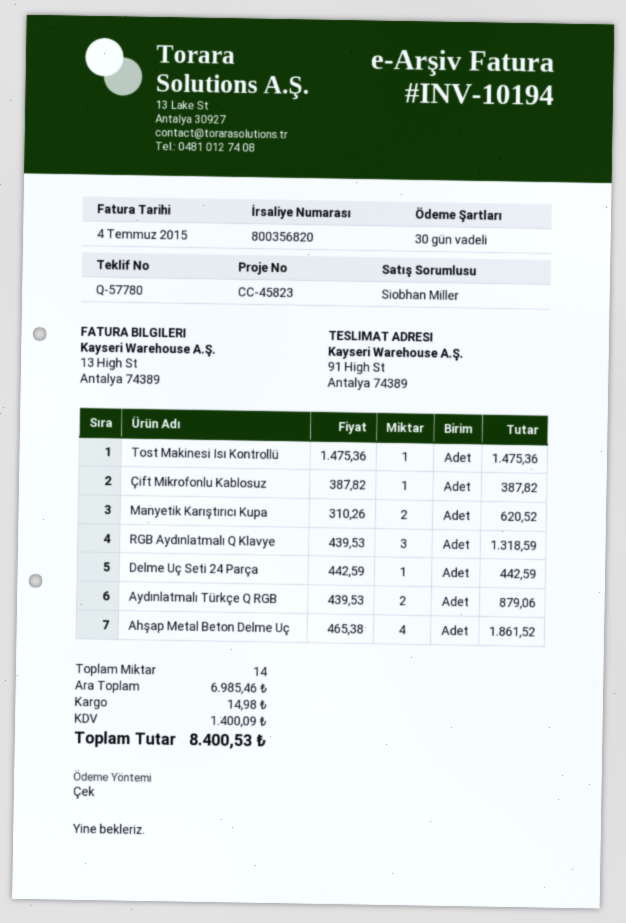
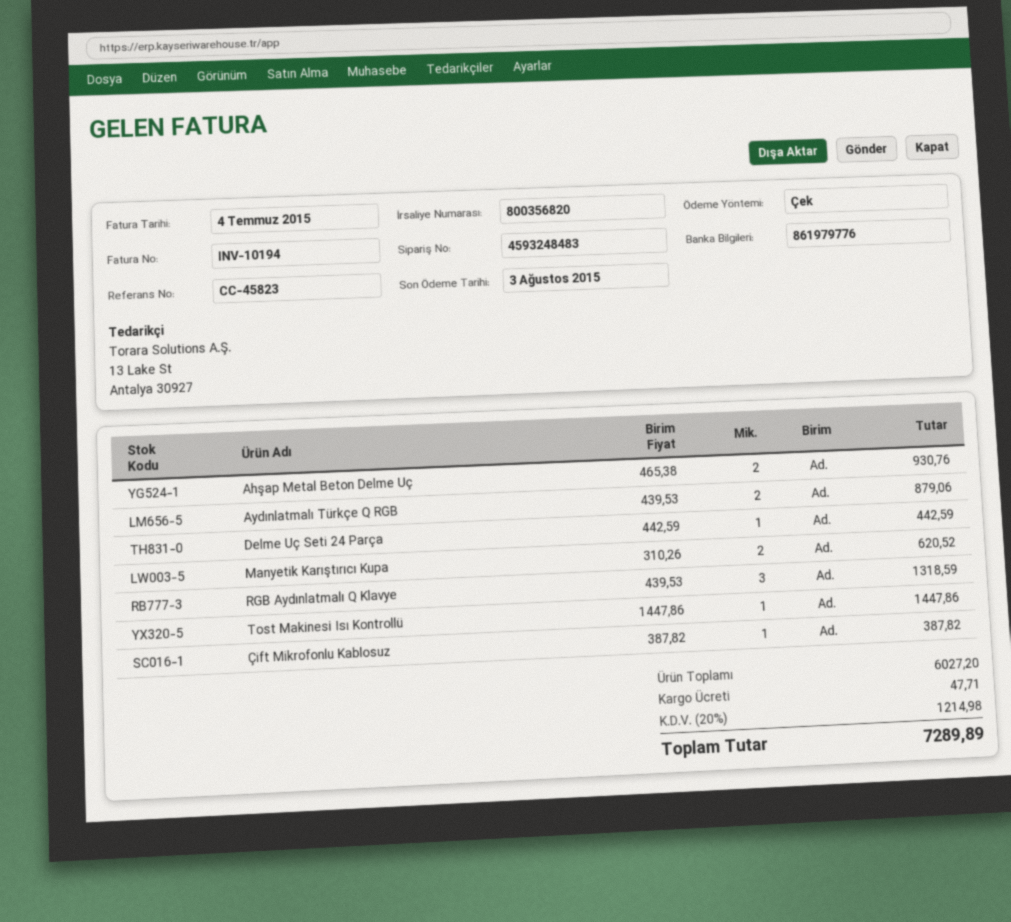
Tost Makinesi Isı Kontrollü: 1 x 1475.36 = 1475.36 -> 1 x 1447.86 = 1447.86
Ahşap Metal Beton Delme Uç: 4 x 465.38 = 1861.52 -> 2 x 465.38 = 930.76
subtotal: 6985.46 -> 6027.20
shipping: 14.98 -> 47.71
tax: 1400.09 -> 1214.98
total: 8400.53 -> 7289.89

